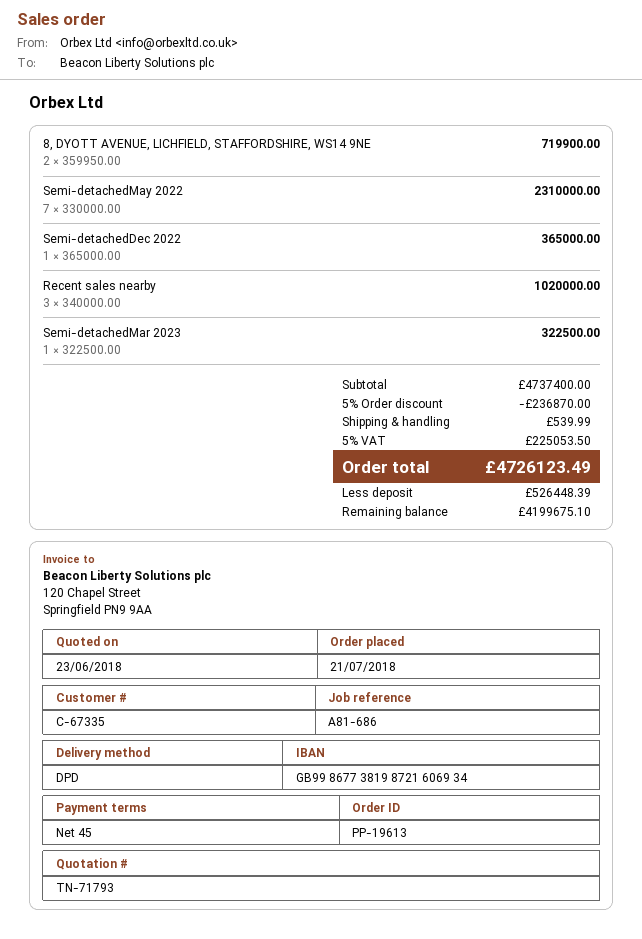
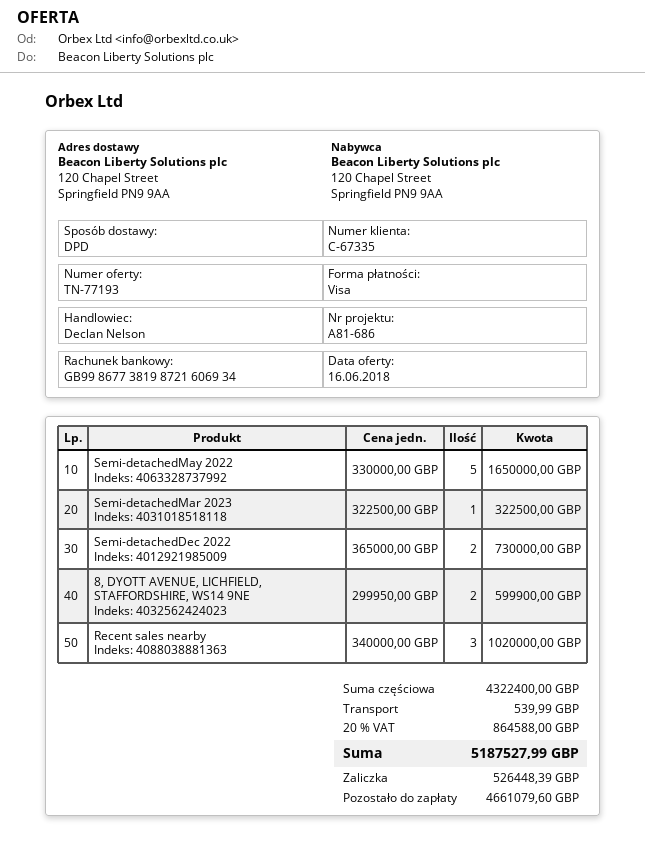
quote number: TN-71793 -> TN-77193
quote date: 2018-06-23 -> 2018-06-16
8, DYOTT AVENUE, LICHFIELD, STAFFORDSHIRE, WS14 9NE: 2 x 359950.00 = 719900.00 -> 2 x 299950.00 = 599900.00
Semi-detachedMay 2022: 7 x 330000.00 = 2310000.00 -> 5 x 330000.00 = 1650000.00
Semi-detachedDec 2022: 1 x 365000.00 = 365000.00 -> 2 x 365000.00 = 730000.00
subtotal: 4737400.00 -> 4322400.00
discount: 5% = 236870.00 -> none
tax: 5% = 225053.50 -> 20% = 864588.00
total: 4726123.49 -> 5187527.99
balance: 4199675.10 -> 4661079.60

